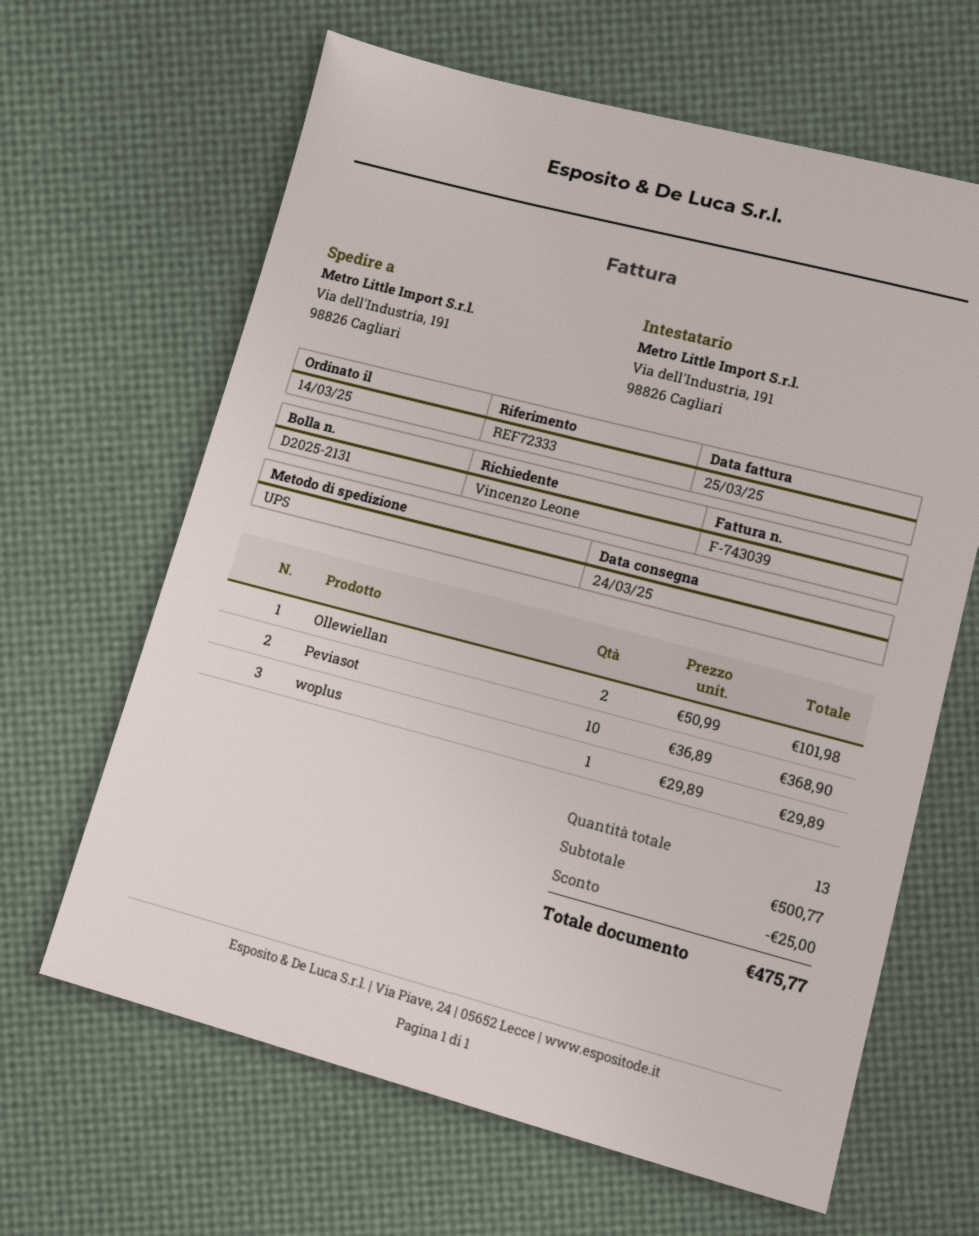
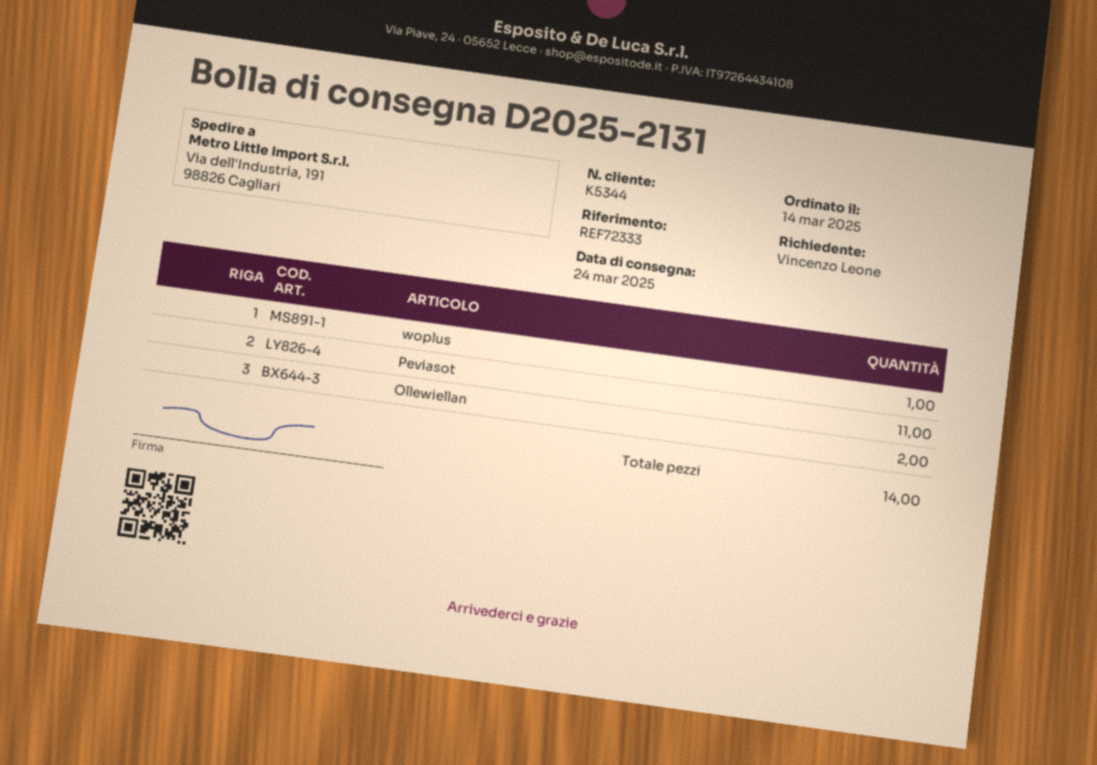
Peviasot: 10 -> 11
total quantity: 13 -> 14

